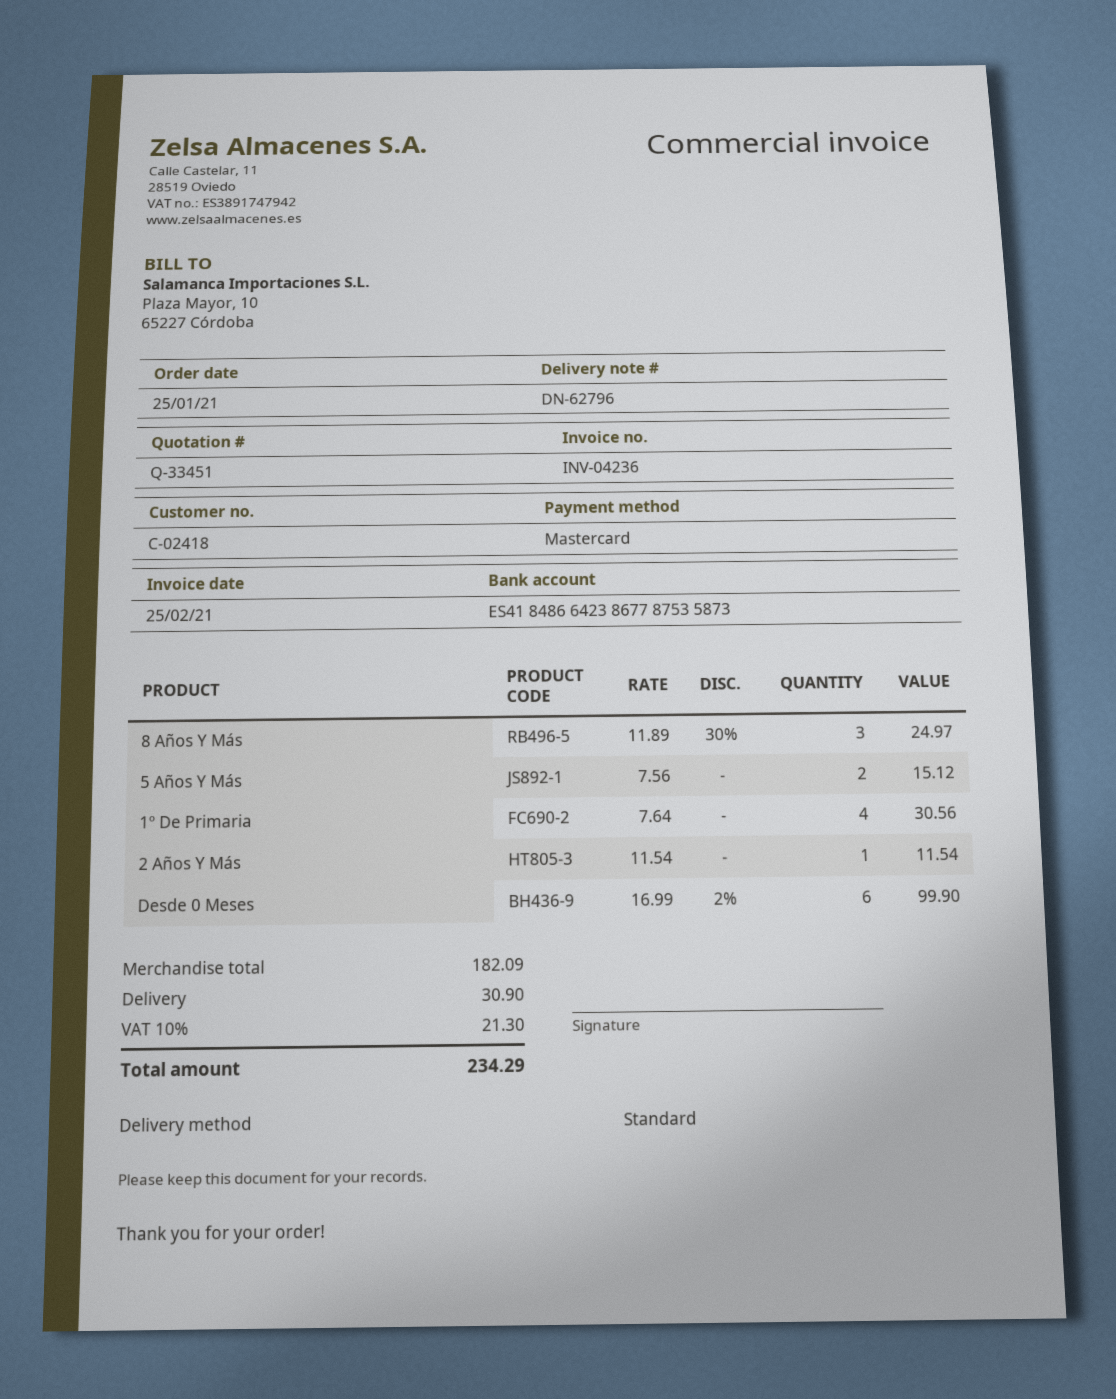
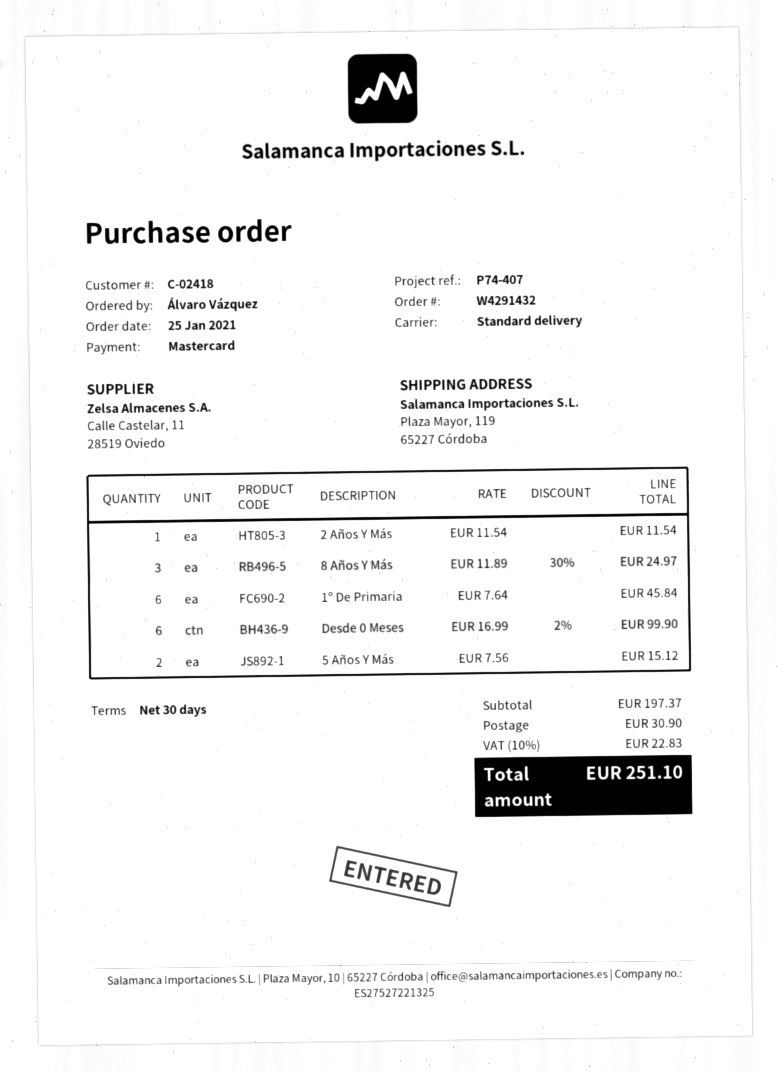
1º De Primaria: 4 x 7.64 = 30.56 -> 6 x 7.64 = 45.84
subtotal: 182.09 -> 197.37
tax: 10% = 21.30 -> 10% = 22.83
total: 234.29 -> 251.10

